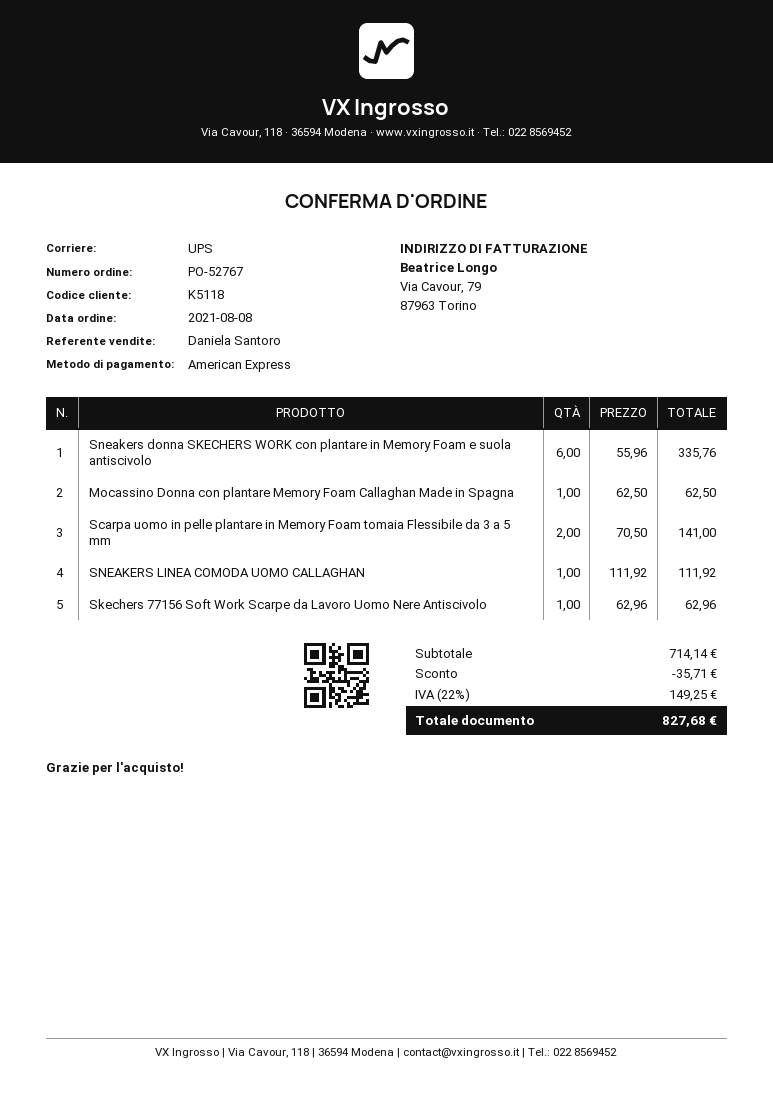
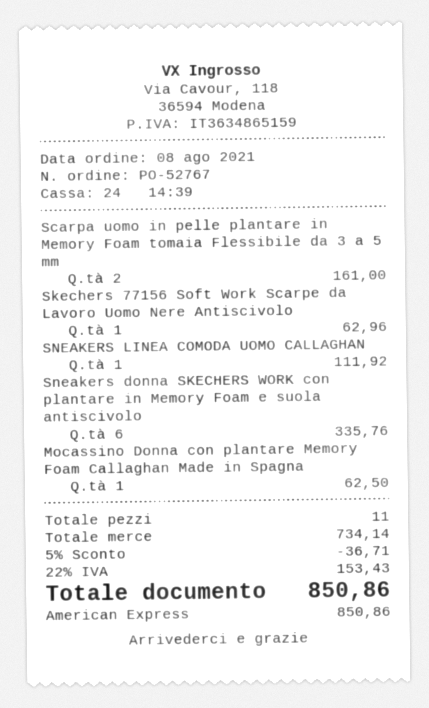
Scarpa uomo in pelle plantare in Memory Foam tomaia Flessibile da 3 a 5 mm: 2 for 141.00 -> 2 for 161.00
subtotal: 714.14 -> 734.14
discount: 35.71 -> 36.71
tax: 22% = 149.25 -> 22% = 153.43
total: 827.68 -> 850.86

